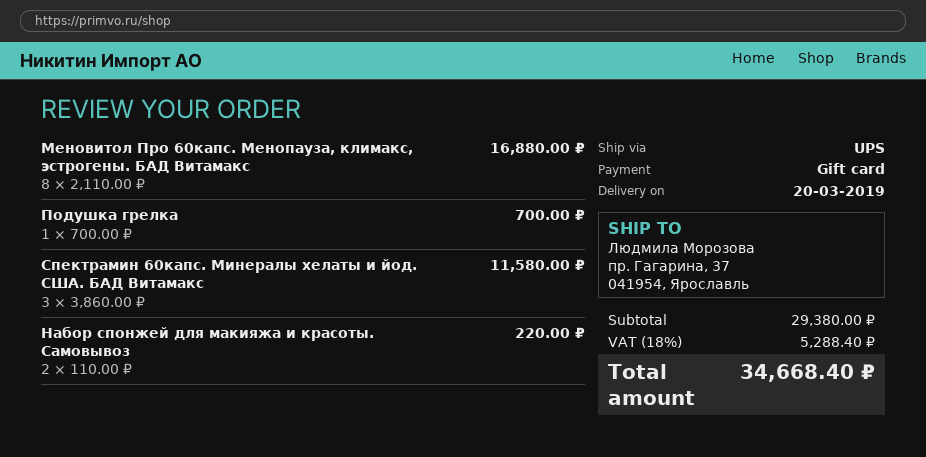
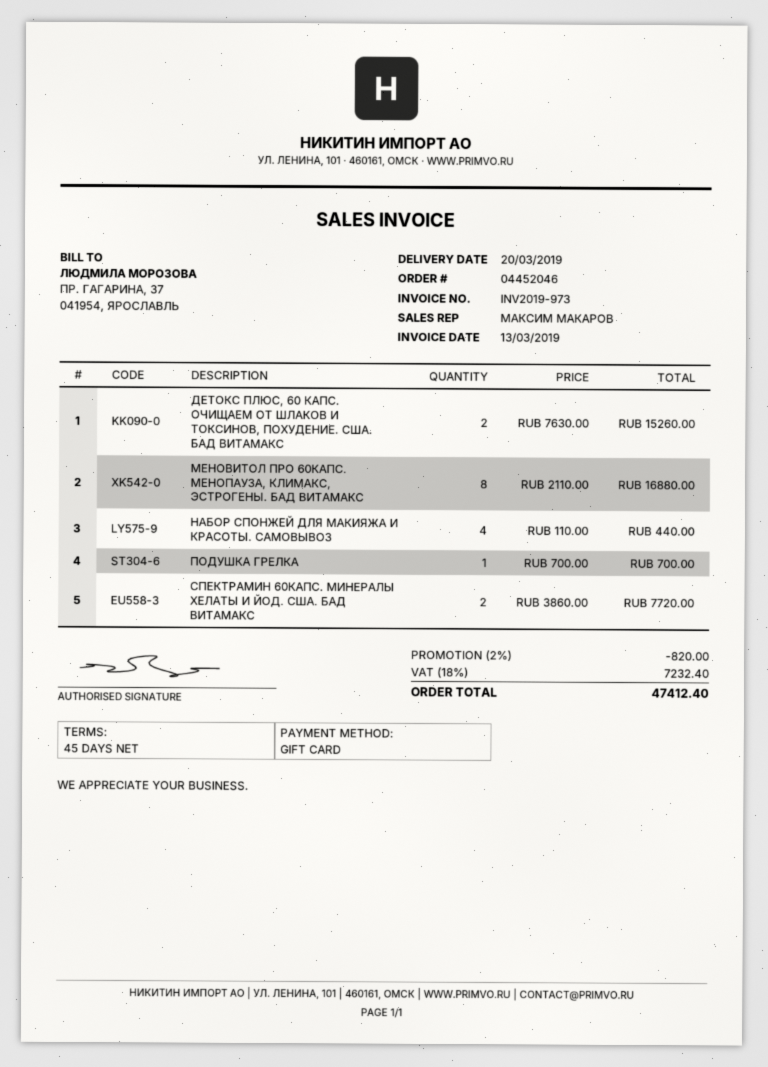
Спектрамин 60капс. Минералы хелаты и йод. США. БАД Витамакс: 3 x 3860.00 = 11580.00 -> 2 x 3860.00 = 7720.00
Набор спонжей для макияжа и красоты. Самовывоз: 2 x 110.00 = 220.00 -> 4 x 110.00 = 440.00
ДЕТОКС ПЛЮС, 60 КАПС. ОЧИЩАЕМ ОТ ШЛАКОВ И ТОКСИНОВ, ПОХУДЕНИЕ. США. БАД ВИТАМАКС: none -> 2 x 7630.00 = 15260.00
discount: none -> 2% = 820.00
tax: 18% = 5288.40 -> 18% = 7232.40
total: 34668.40 -> 47412.40

